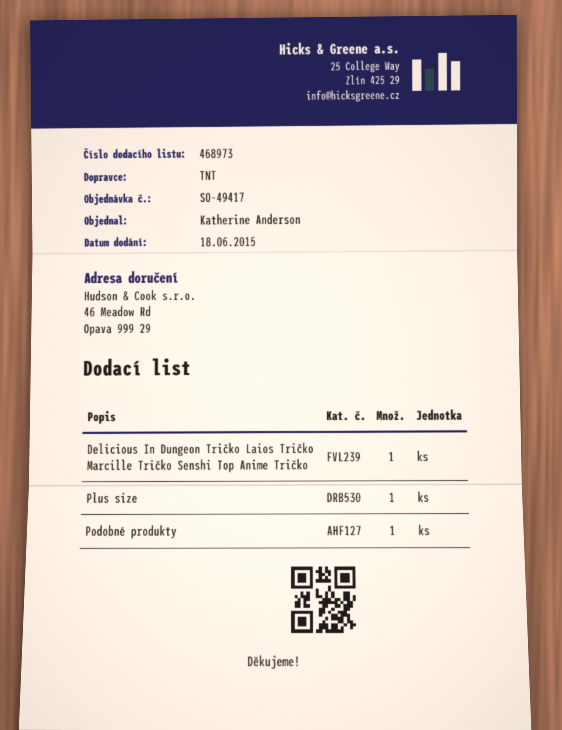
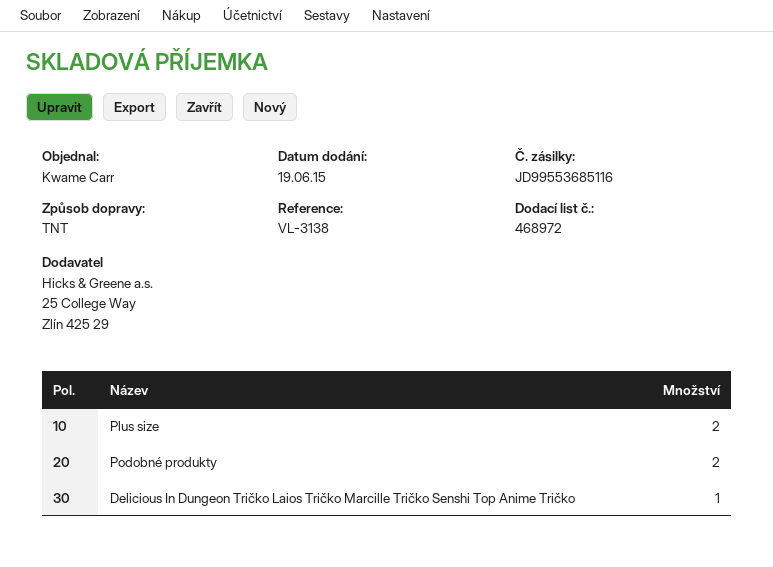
delivery note number: 468973 -> 468972
delivery date: 2015-06-18 -> 2015-06-19
ordered by: Katherine Anderson -> Kwame Carr
Plus size: 1 -> 2
Podobné produkty: 1 -> 2

